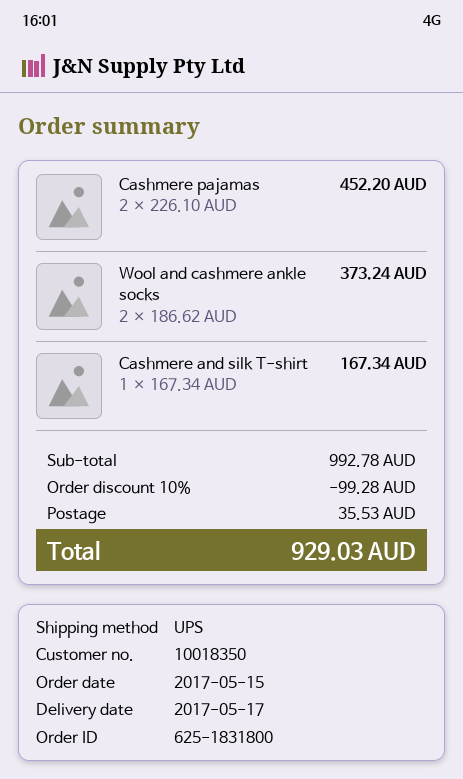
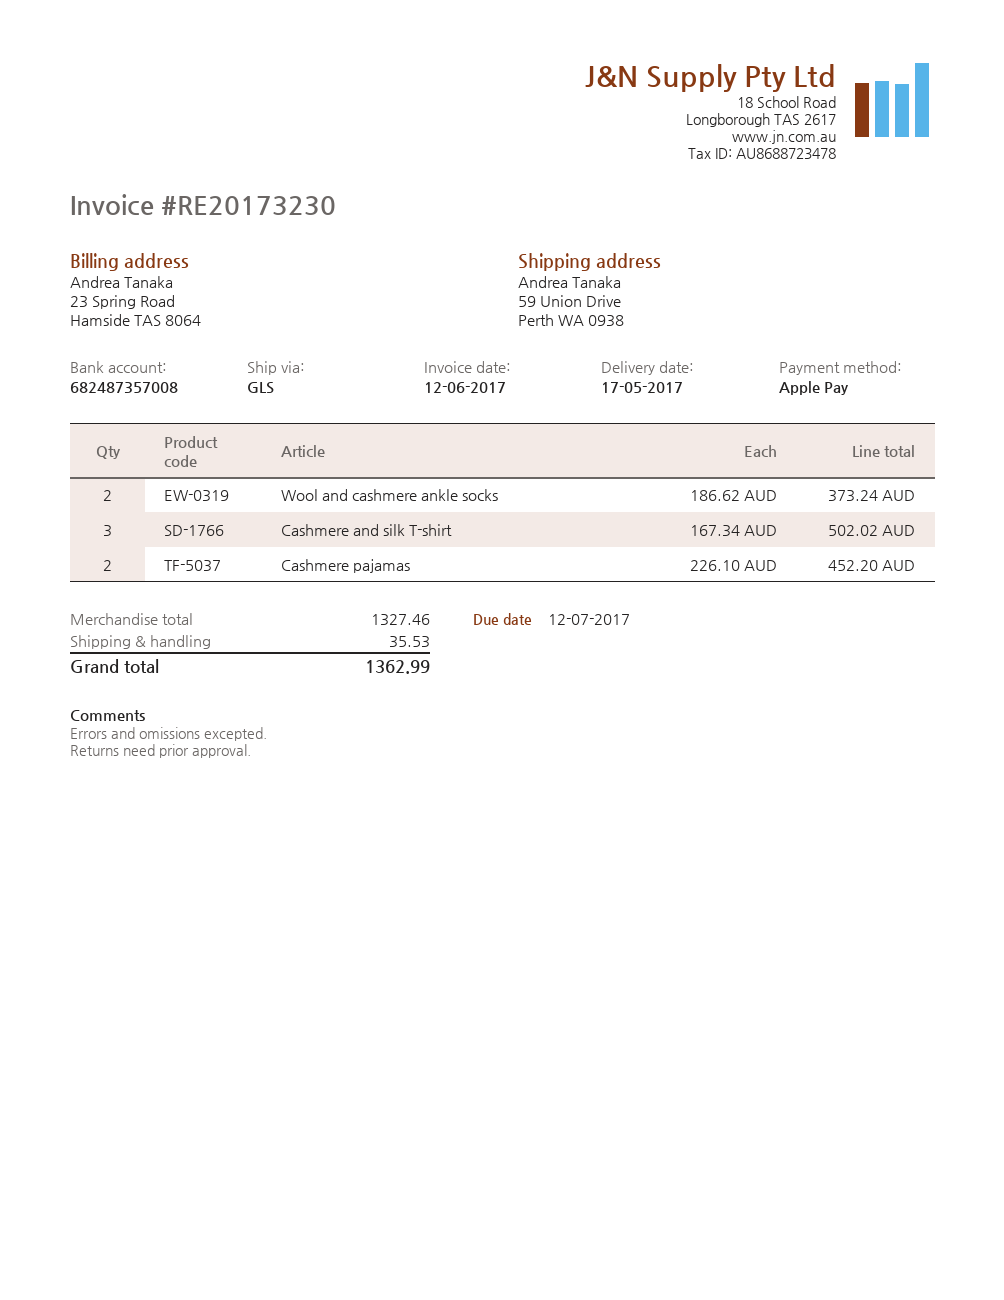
shipping method: UPS -> GLS
Cashmere and silk T-shirt: 1 x 167.34 = 167.34 -> 3 x 167.34 = 502.02
subtotal: 992.78 -> 1327.46
discount: 10% = 99.28 -> none
total: 929.03 -> 1362.99

